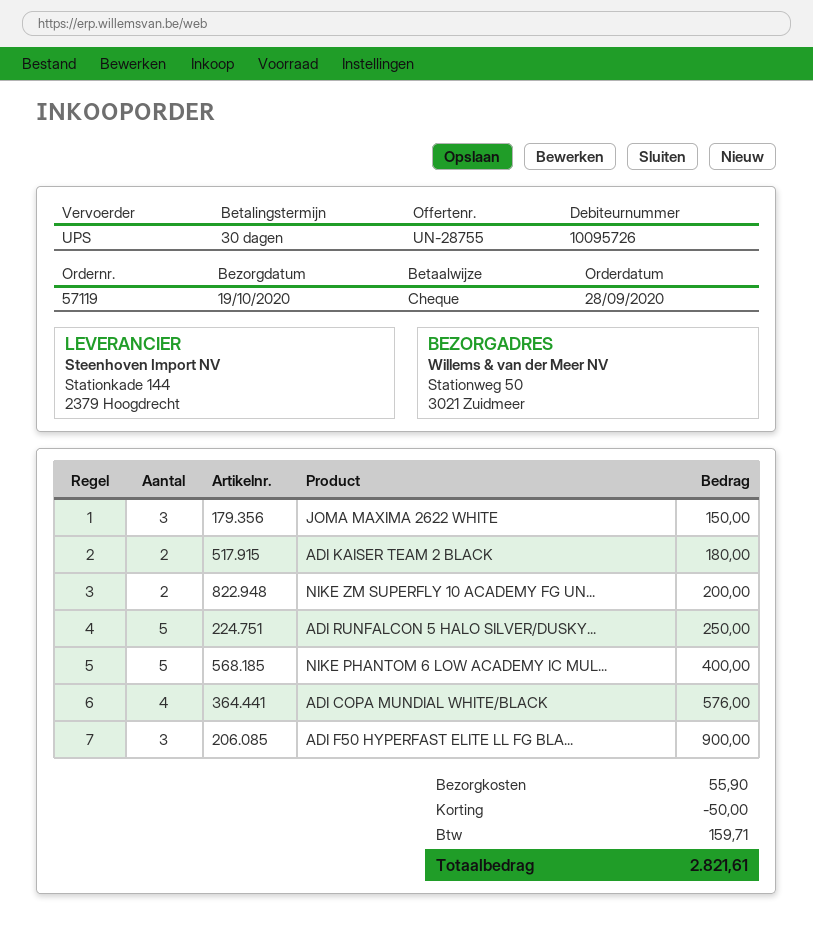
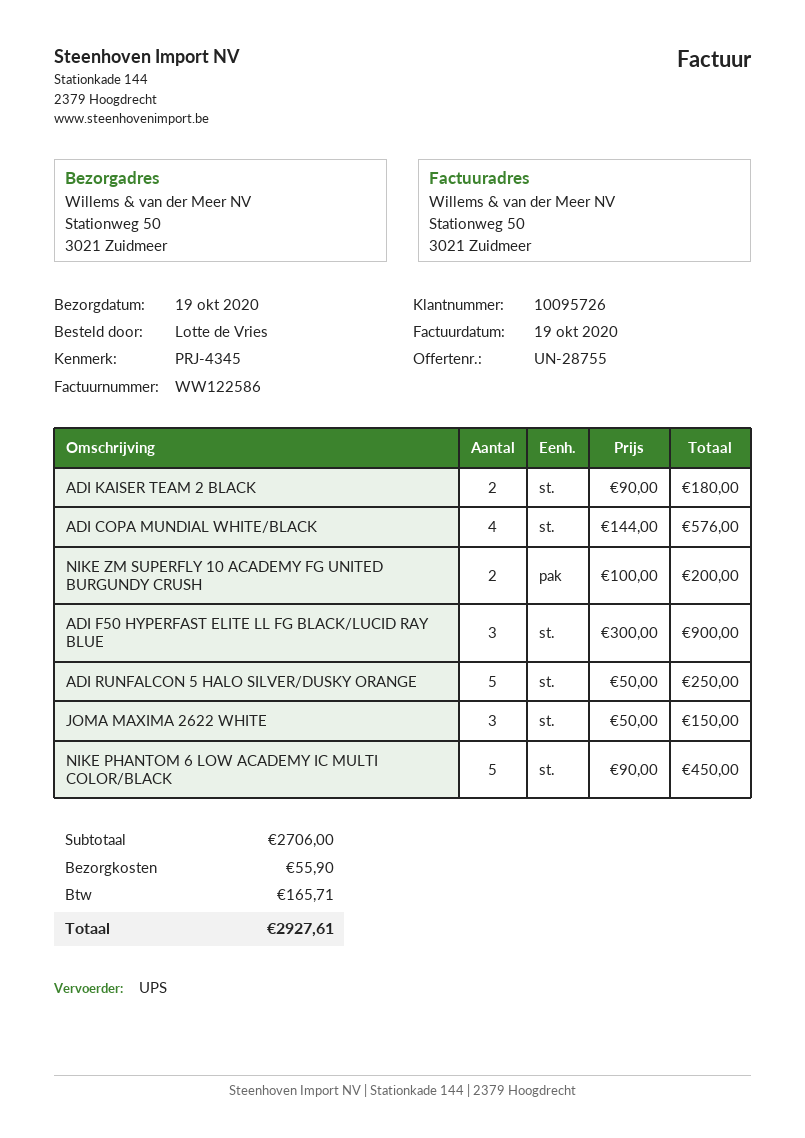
NIKE PHANTOM 6 LOW ACADEMY IC MUL...: 5 for 400.00 -> 5 for 450.00
discount: 50.00 -> none
tax: 159.71 -> 165.71
total: 2821.61 -> 2927.61

